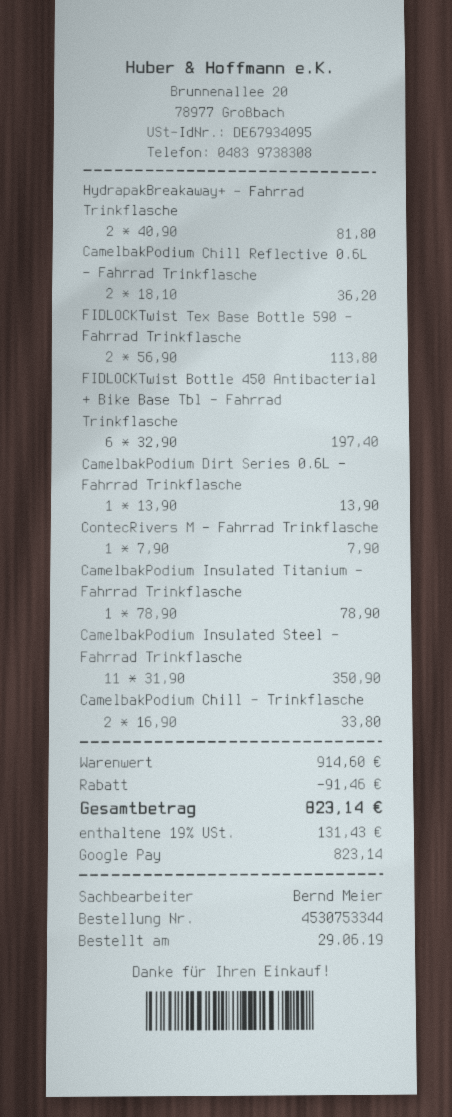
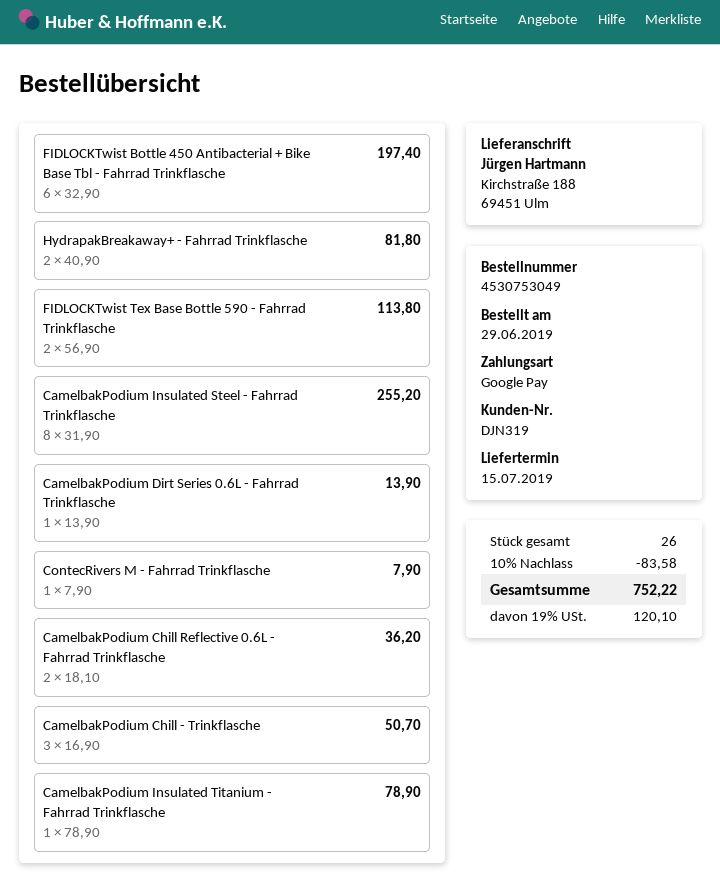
order number: 4530753344 -> 4530753049
CamelbakPodium Insulated Steel - Fahrrad Trinkflasche: 11 x 31.90 = 350.90 -> 8 x 31.90 = 255.20
CamelbakPodium Chill - Trinkflasche: 2 x 16.90 = 33.80 -> 3 x 16.90 = 50.70
discount: 91.46 -> 83.58
tax: 19% = 131.43 -> 19% = 120.10
total: 823.14 -> 752.22

